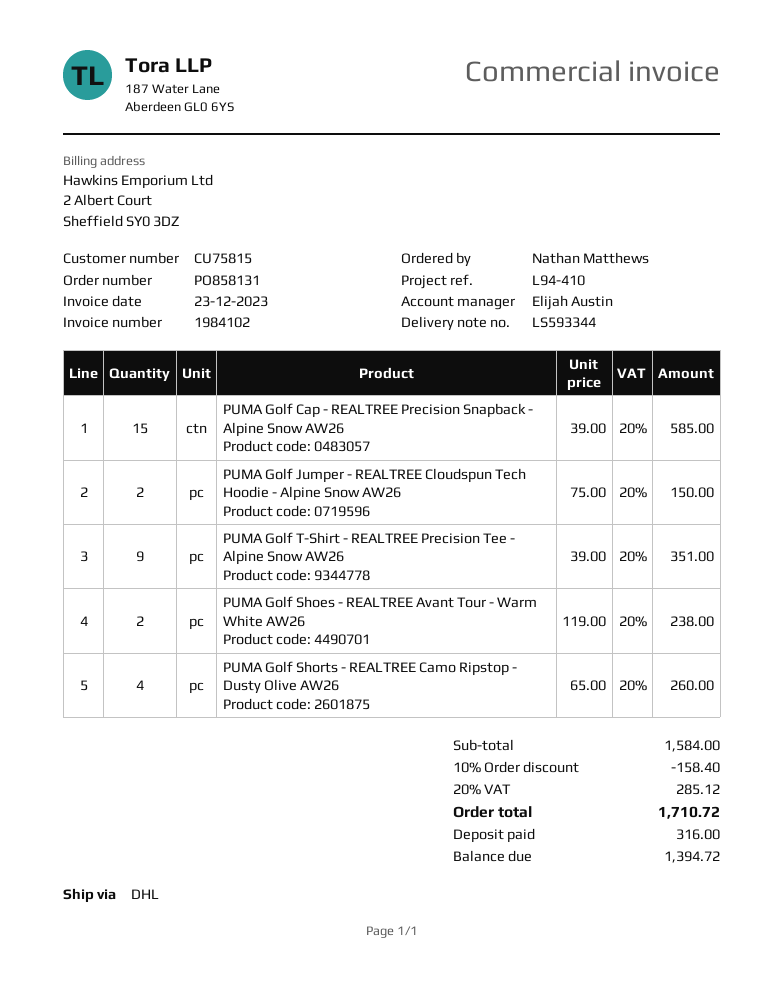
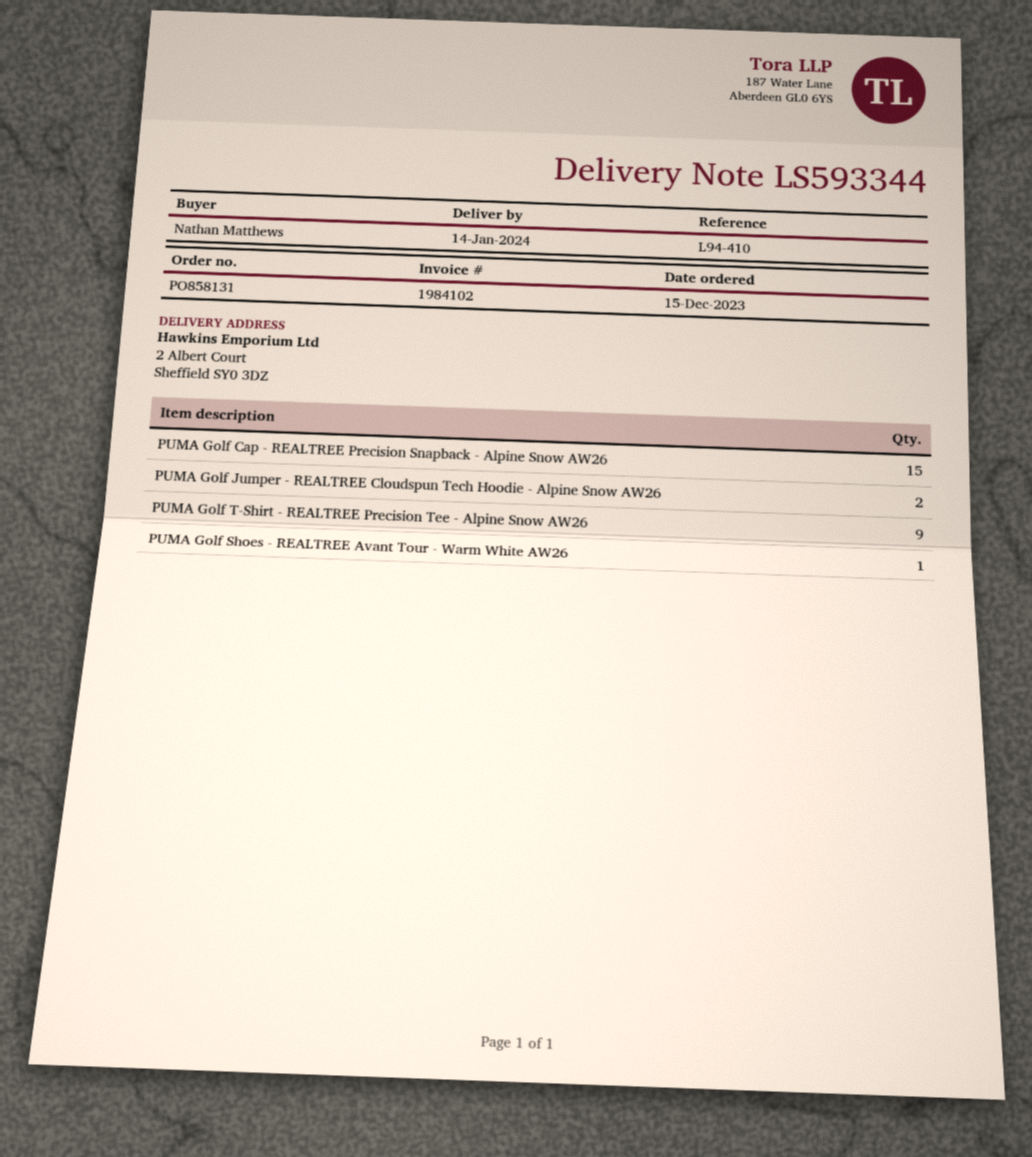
PUMA Golf Shoes - REALTREE Avant Tour - Warm White AW26: 2 -> 1
PUMA Golf Shorts - REALTREE Camo Ripstop - Dusty Olive AW26: 4 -> none

